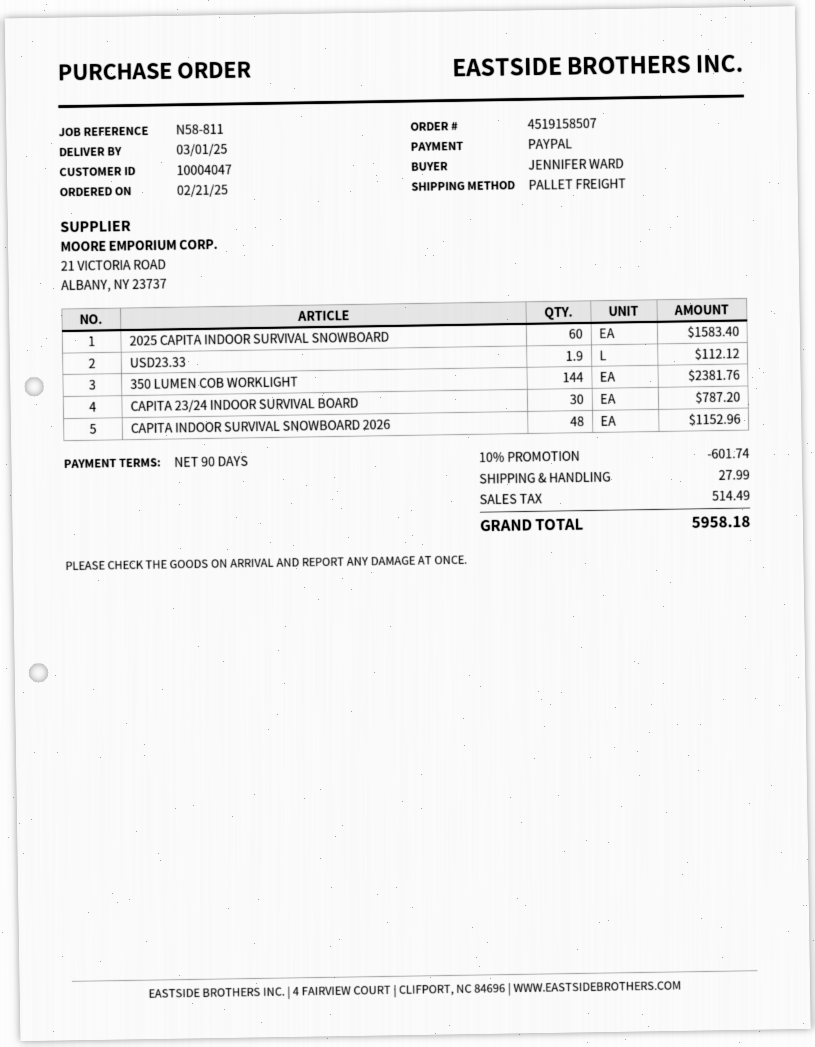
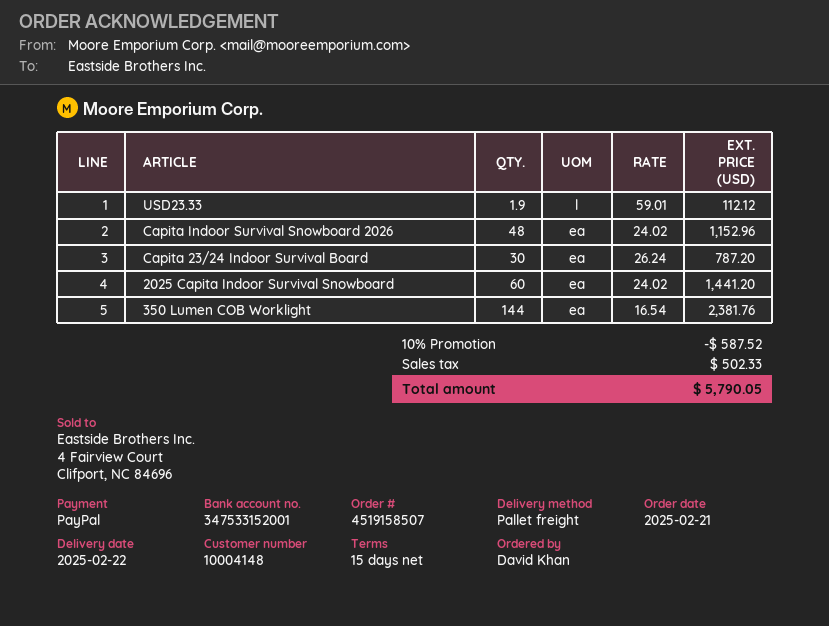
delivery date: 2025-03-01 -> 2025-02-22
payment terms: 90 days -> 15 days
customer number: 10004047 -> 10004148
ordered by: JENNIFER WARD -> David Khan
2025 CAPITA INDOOR SURVIVAL SNOWBOARD: 60 for 1583.40 -> 60 for 1441.20
discount: 10% = 601.74 -> 10% = 587.52
shipping: 27.99 -> none
tax: 514.49 -> 502.33
total: 5958.18 -> 5790.05

